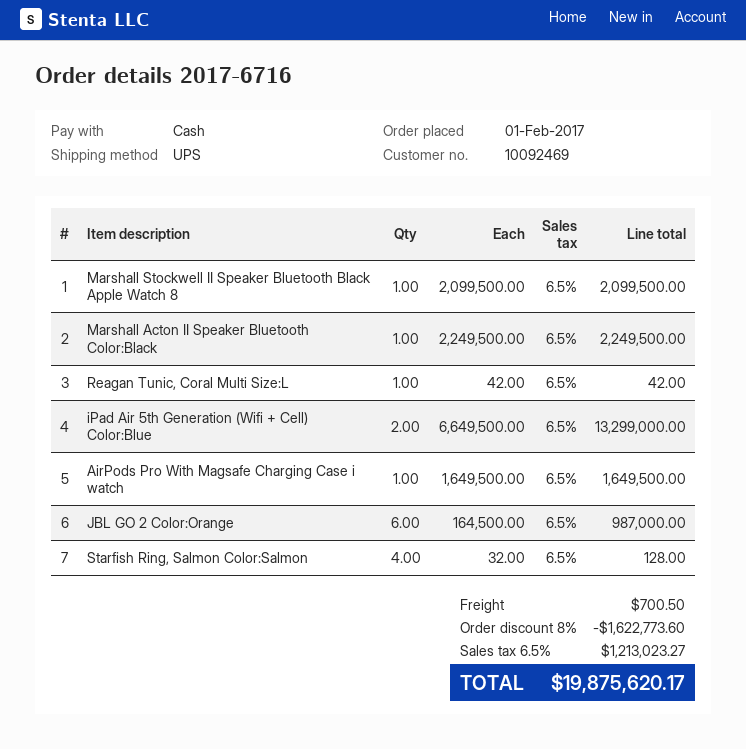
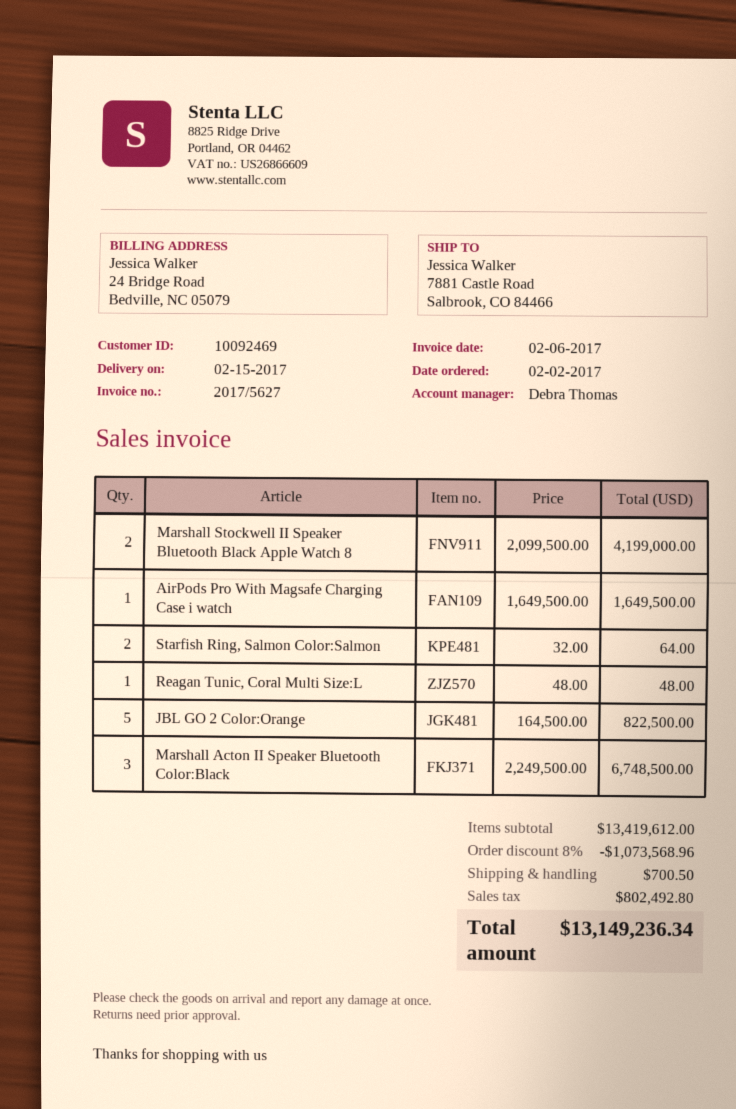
order date: 2017-02-01 -> 2017-02-02
Marshall Stockwell II Speaker Bluetooth Black Apple Watch 8: 1 x 2099500.00 = 2099500.00 -> 2 x 2099500.00 = 4199000.00
Marshall Acton II Speaker Bluetooth Color:Black: 1 x 2249500.00 = 2249500.00 -> 3 x 2249500.00 = 6748500.00
Reagan Tunic, Coral Multi Size:L: 1 x 42.00 = 42.00 -> 1 x 48.00 = 48.00
iPad Air 5th Generation (Wifi + Cell) Color:Blue: 2 x 6649500.00 = 13299000.00 -> none
JBL GO 2 Color:Orange: 6 x 164500.00 = 987000.00 -> 5 x 164500.00 = 822500.00
Starfish Ring, Salmon Color:Salmon: 4 x 32.00 = 128.00 -> 2 x 32.00 = 64.00
discount: 8% = 1622773.60 -> 8% = 1073568.96
tax: 1213023.27 -> 802492.80
total: 19875620.17 -> 13149236.34

